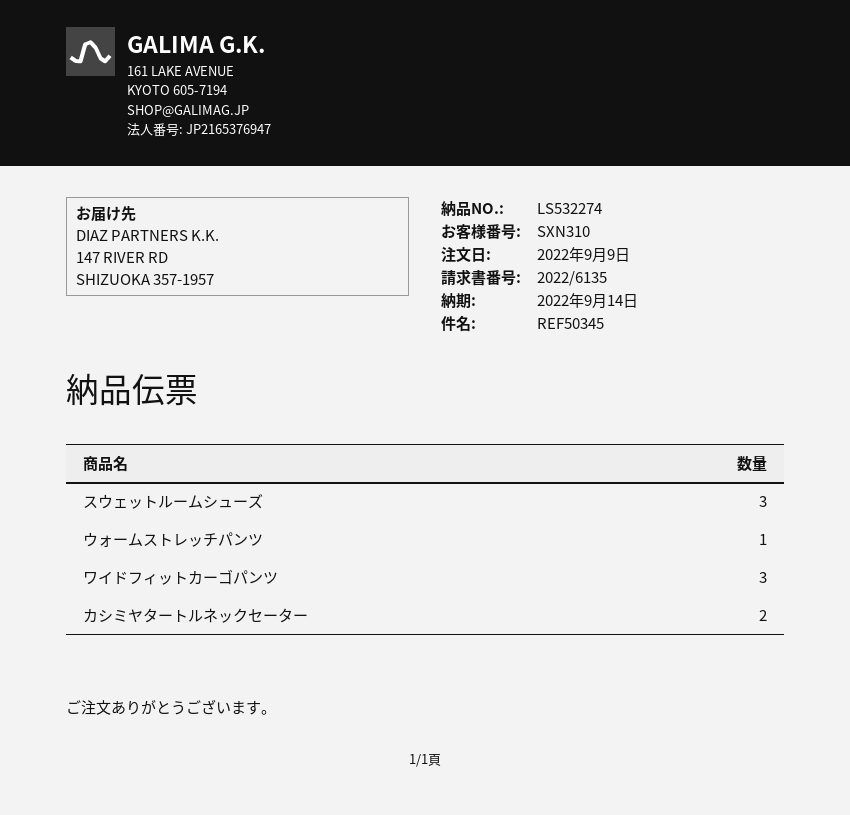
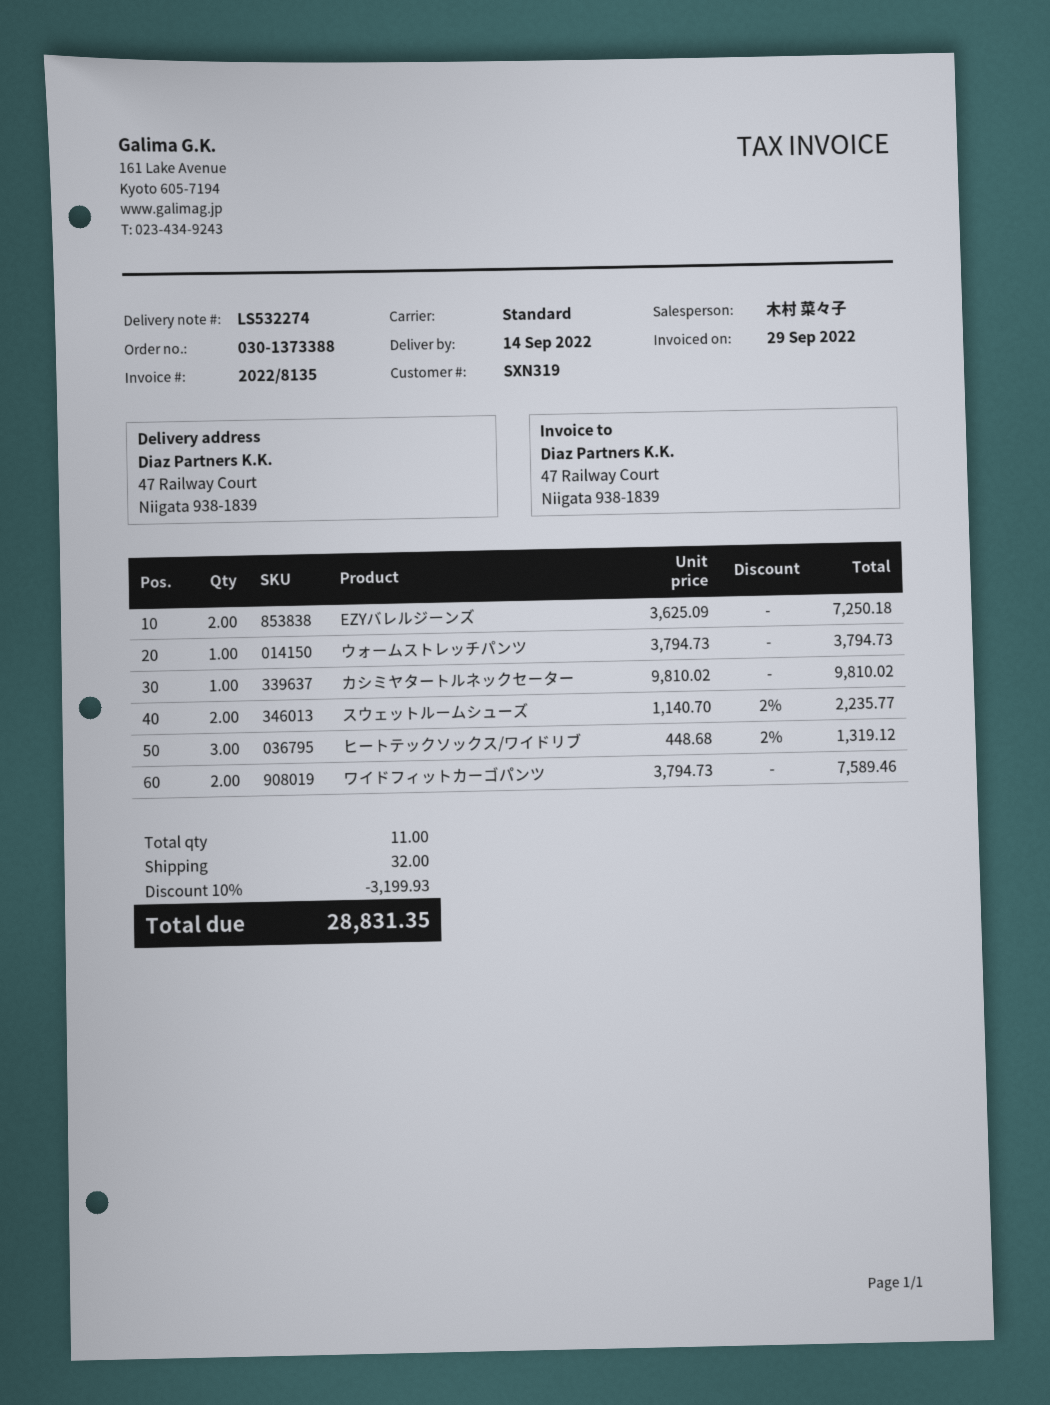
invoice number: 2022/6135 -> 2022/8135
customer number: SXN310 -> SXN319
ship to: 147 RIVER RD, SHIZUOKA 357-1957 -> 47 Railway Court, Niigata 938-1839
スウェットルームシューズ: 3 -> 2
ワイドフィットカーゴパンツ: 3 -> 2
カシミヤタートルネックセーター: 2 -> 1
EZYバレルジーンズ: none -> 2
ヒートテックソックス/ワイドリブ: none -> 3

